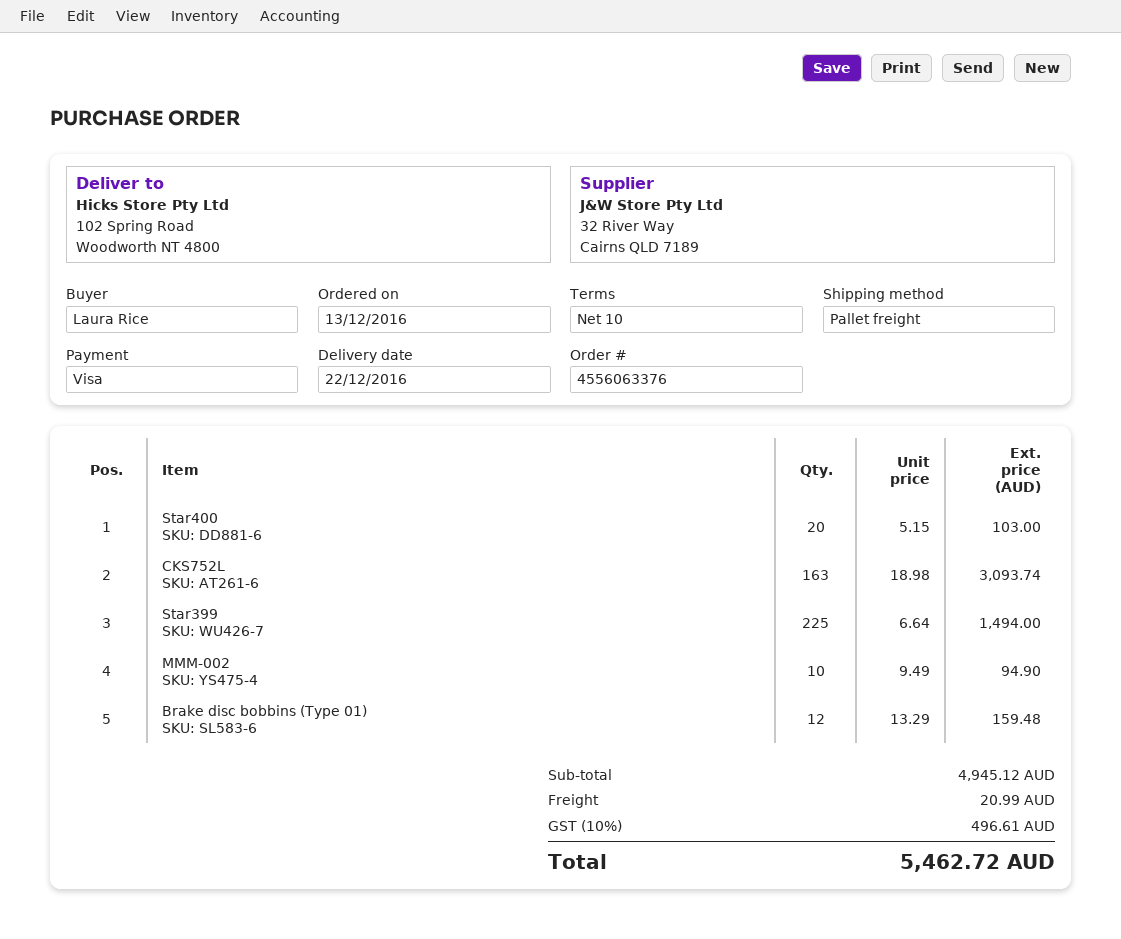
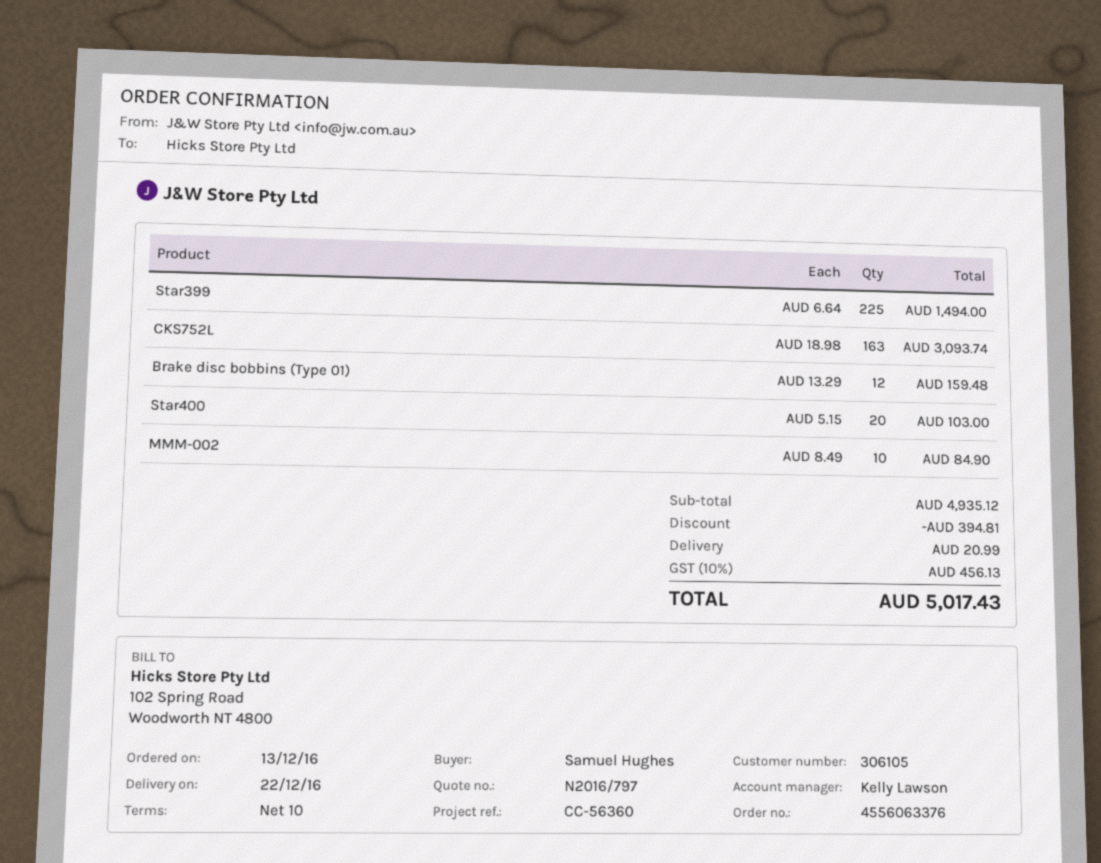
ordered by: Laura Rice -> Samuel Hughes
MMM-002: 10 x 9.49 = 94.90 -> 10 x 8.49 = 84.90
subtotal: 4945.12 -> 4935.12
discount: none -> 394.81
tax: 10% = 496.61 -> 10% = 456.13
total: 5462.72 -> 5017.43

